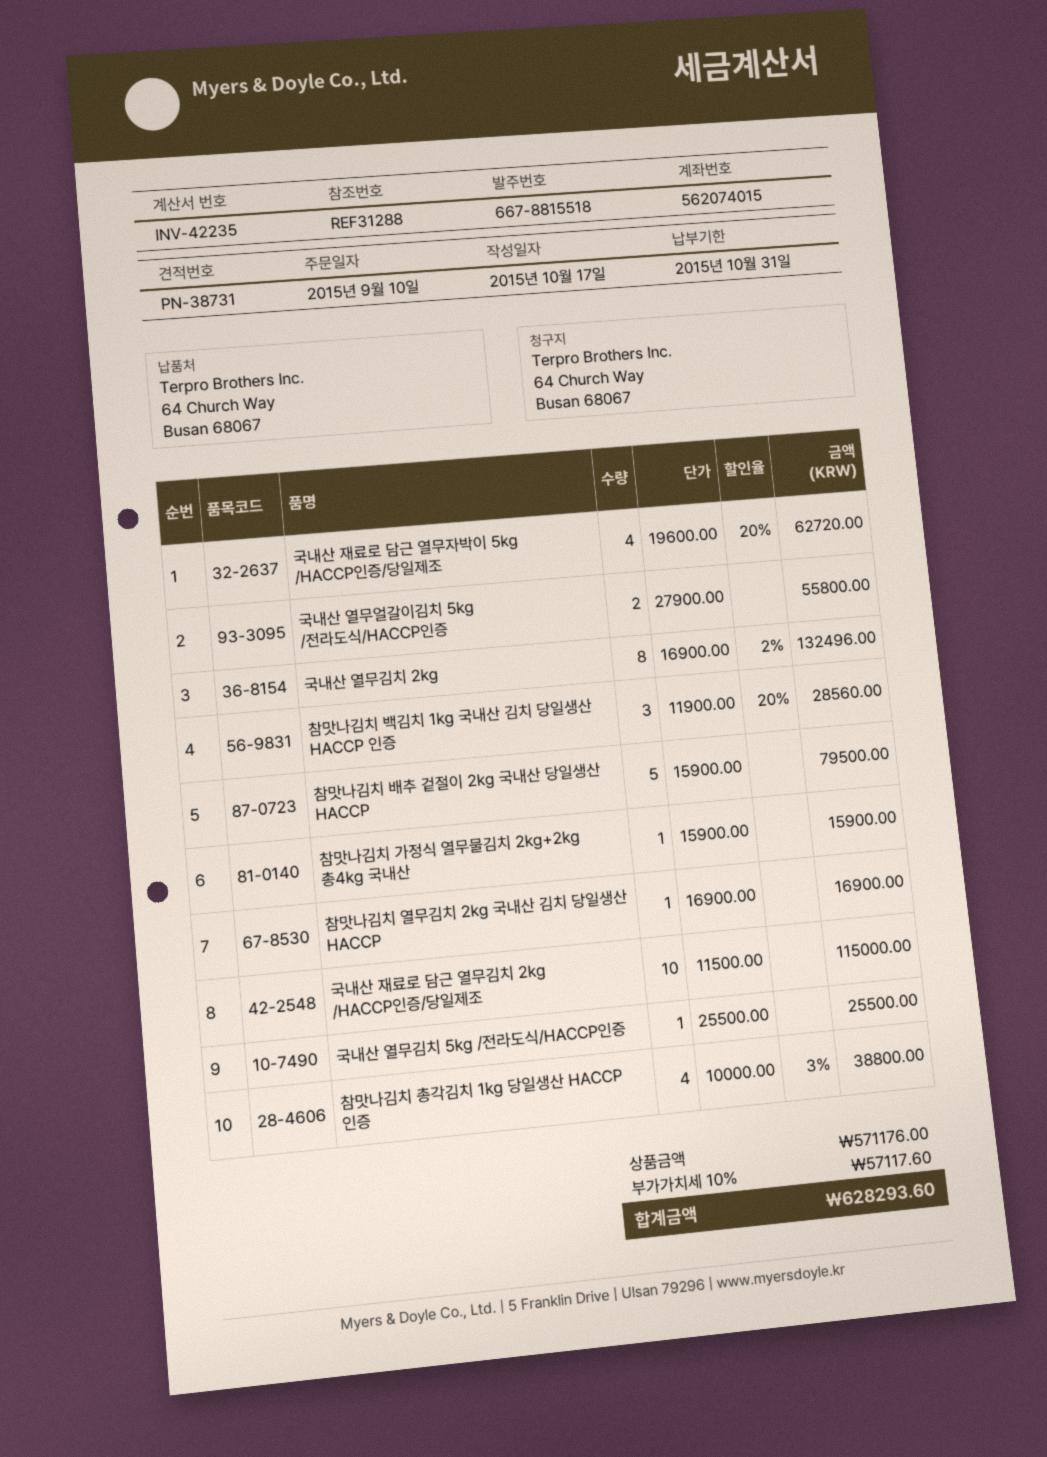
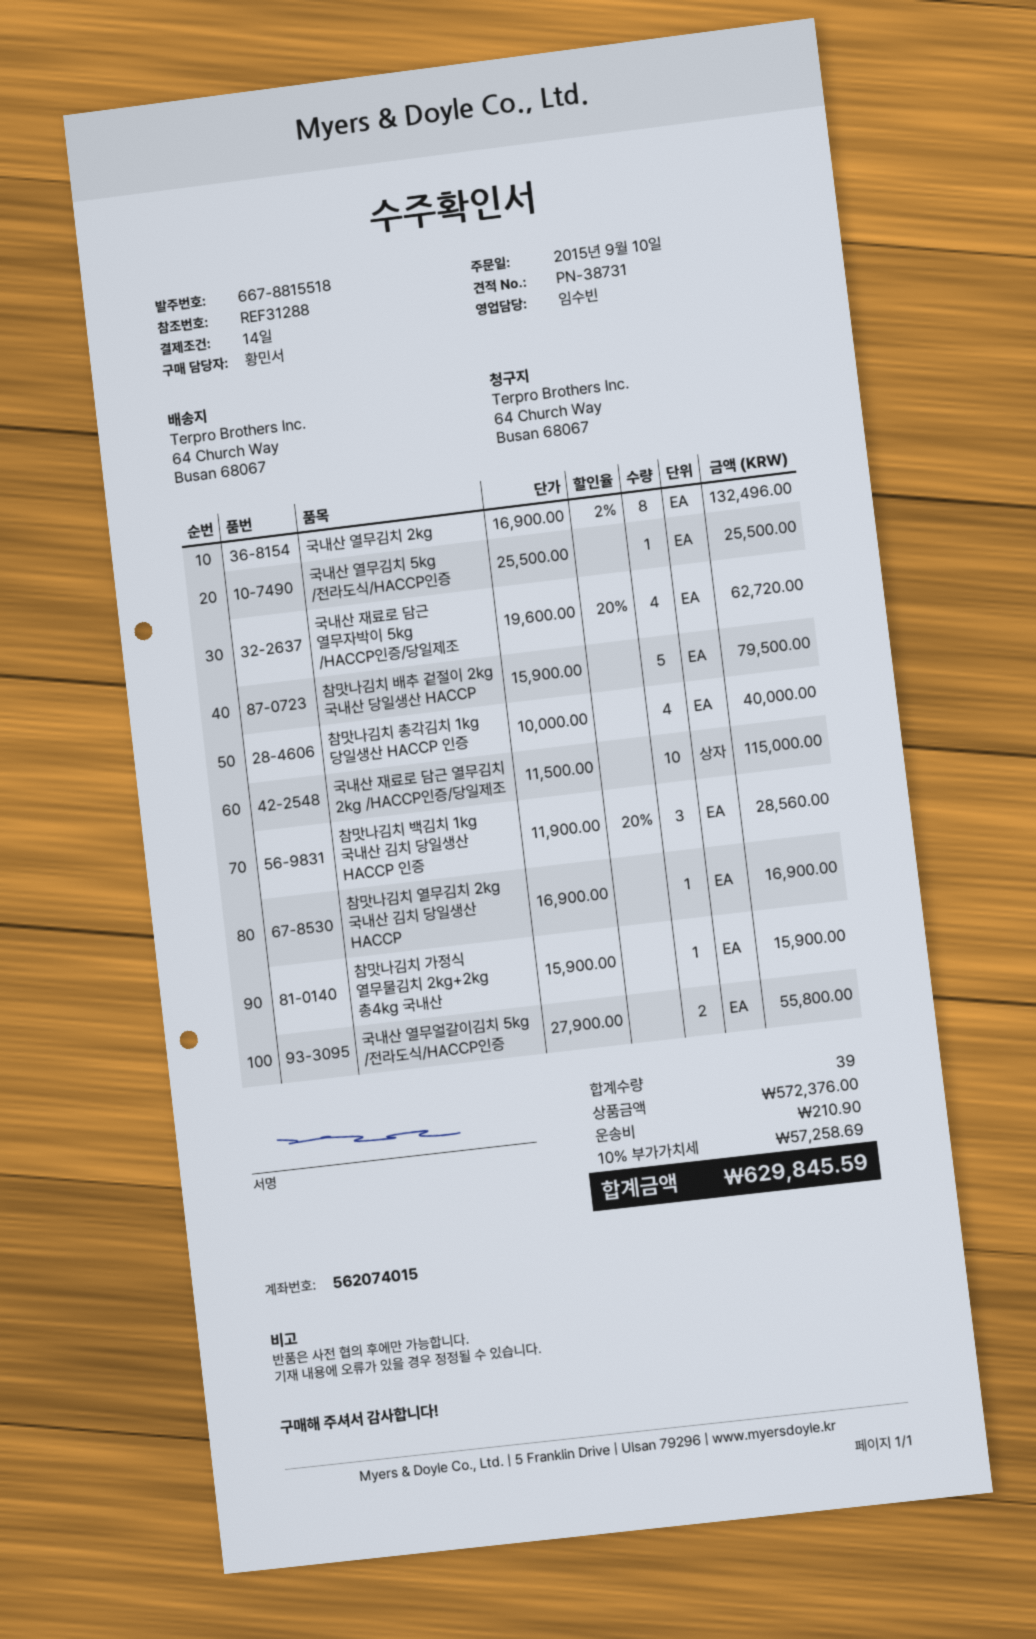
참맛나김치 총각김치 1kg 당일생산 HACCP 인증: 4 x 10000.00 - 3% = 38800.00 -> 4 x 10000.00 = 40000.00
subtotal: 571176.00 -> 572376.00
shipping: none -> 210.90
tax: 10% = 57117.60 -> 10% = 57258.69
total: 628293.60 -> 629845.59

